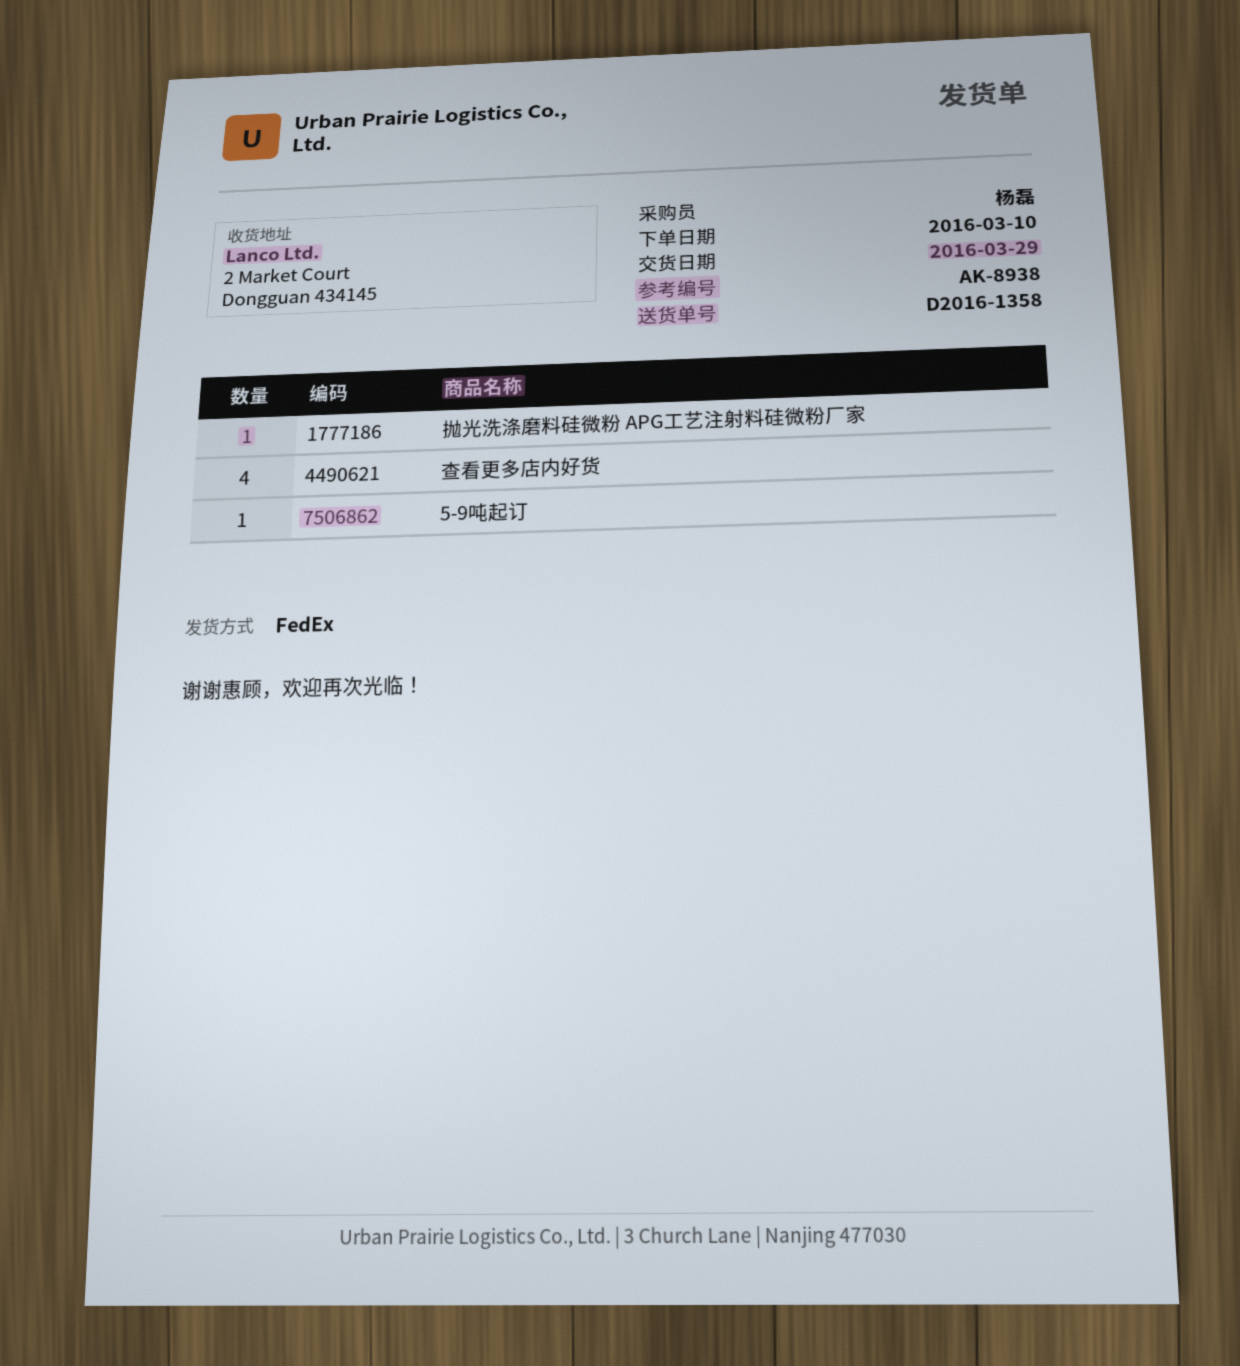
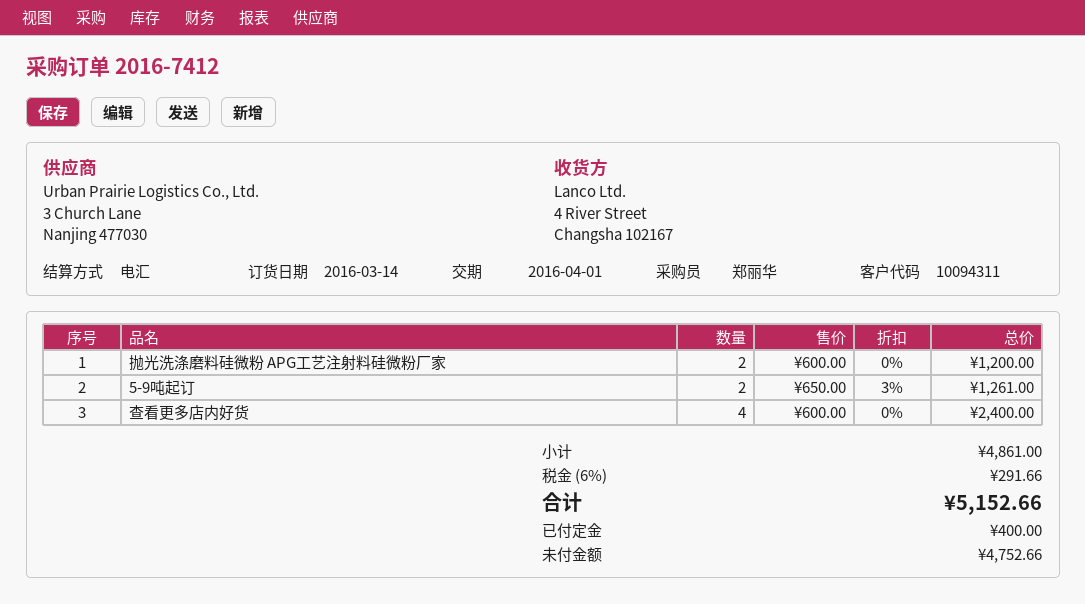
order date: 2016-03-10 -> 2016-03-14
delivery date: 2016-03-29 -> 2016-04-01
ordered by: 杨磊 -> 郑丽华
ship to: 2 Market Court, Dongguan 434145 -> 4 River Street, Changsha 102167
抛光洗涤磨料硅微粉 APG工艺注射料硅微粉厂家: 1 -> 2
5-9吨起订: 1 -> 2

